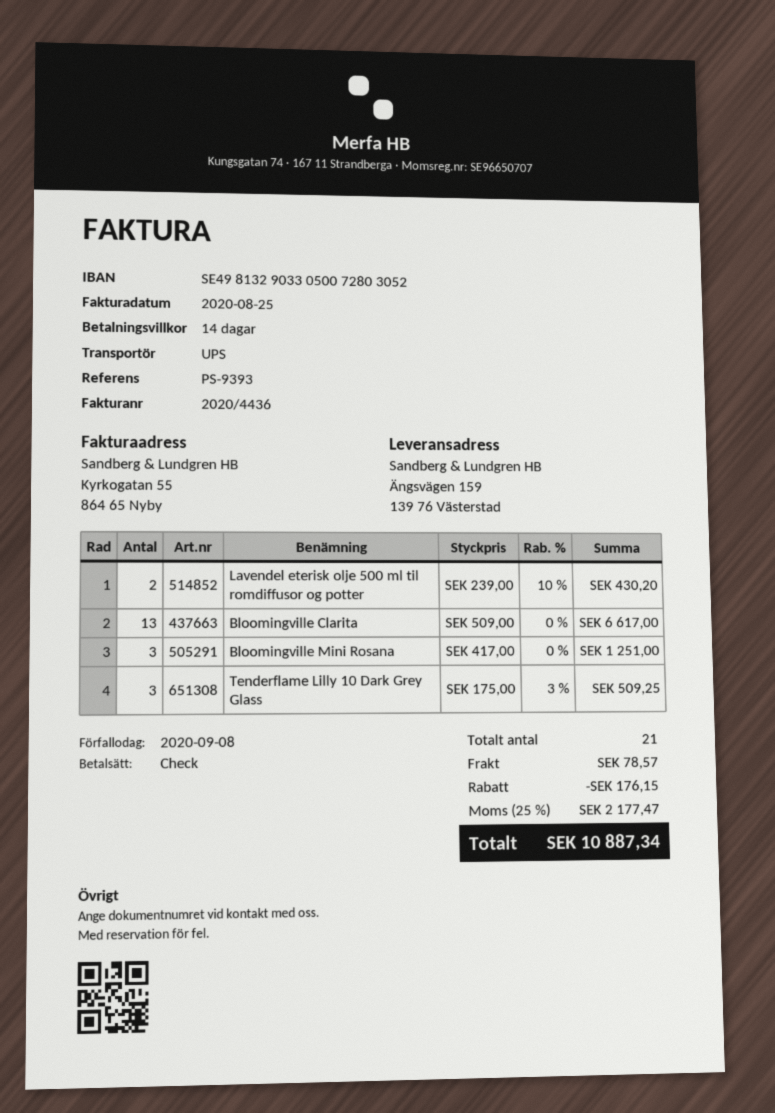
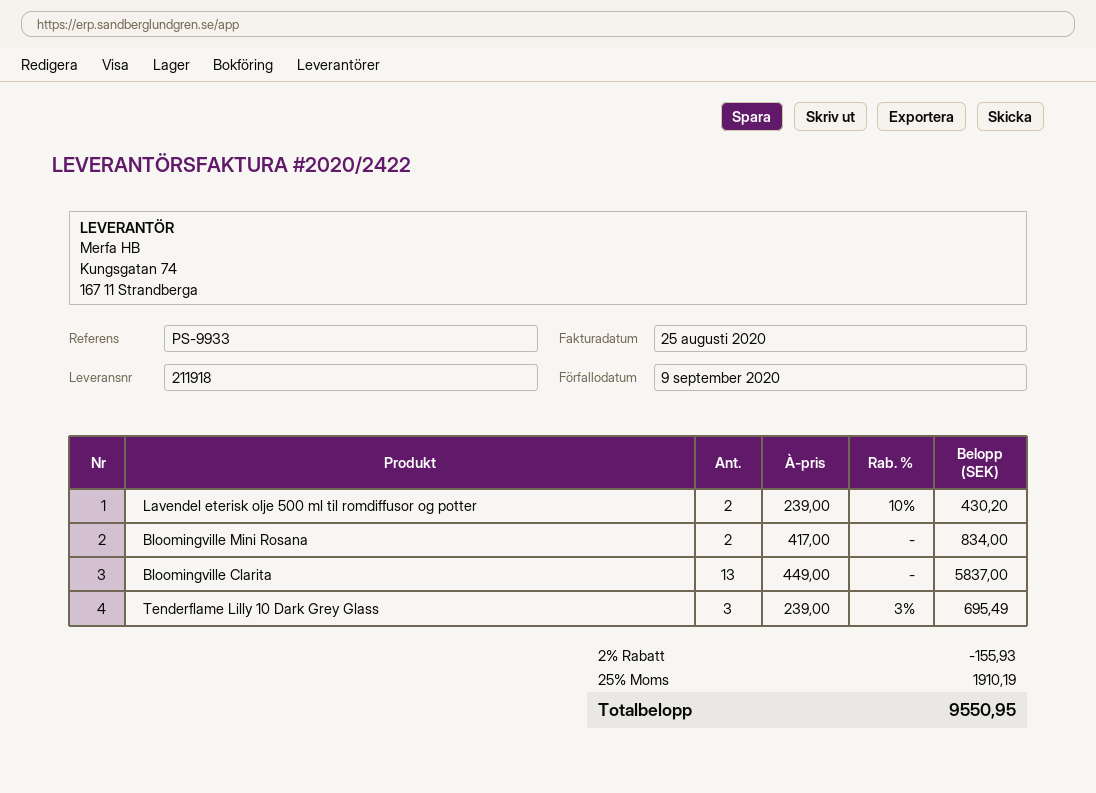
invoice number: 2020/4436 -> 2020/2422
due date: 2020-09-08 -> 2020-09-09
reference: PS-9393 -> PS-9933
Bloomingville Clarita: 13 x 509.00 = 6617.00 -> 13 x 449.00 = 5837.00
Bloomingville Mini Rosana: 3 x 417.00 = 1251.00 -> 2 x 417.00 = 834.00
Tenderflame Lilly 10 Dark Grey Glass: 3 x 175.00 - 3% = 509.25 -> 3 x 239.00 - 3% = 695.49
discount: 176.15 -> 155.93
shipping: 78.57 -> none
tax: 25% = 2177.47 -> 25% = 1910.19
total: 10887.34 -> 9550.95

